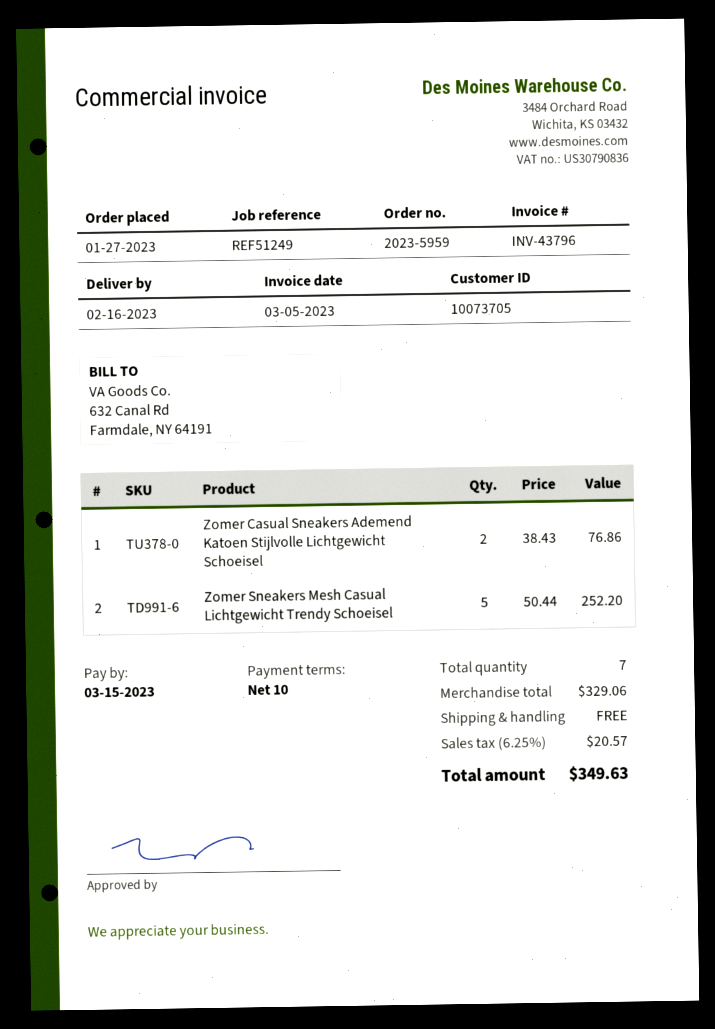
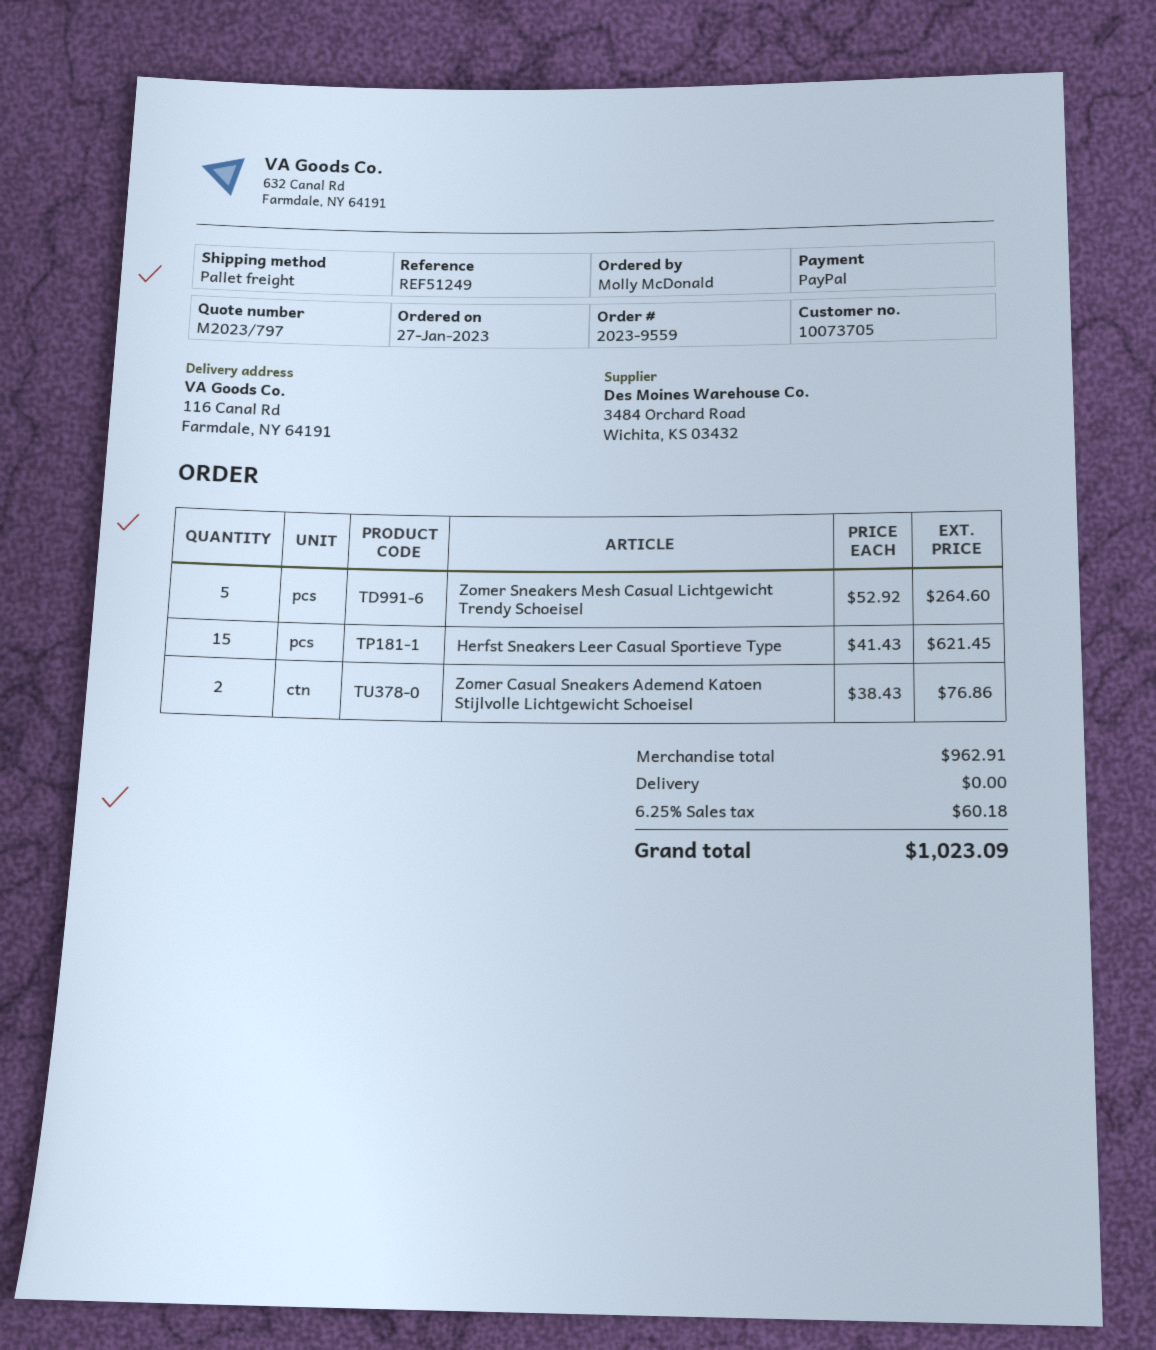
order number: 2023-5959 -> 2023-9559
Zomer Sneakers Mesh Casual Lichtgewicht Trendy Schoeisel: 5 x 50.44 = 252.20 -> 5 x 52.92 = 264.60
Herfst Sneakers Leer Casual Sportieve Type: none -> 15 x 41.43 = 621.45
subtotal: 329.06 -> 962.91
tax: 6.25% = 20.57 -> 6.25% = 60.18
total: 349.63 -> 1023.09

